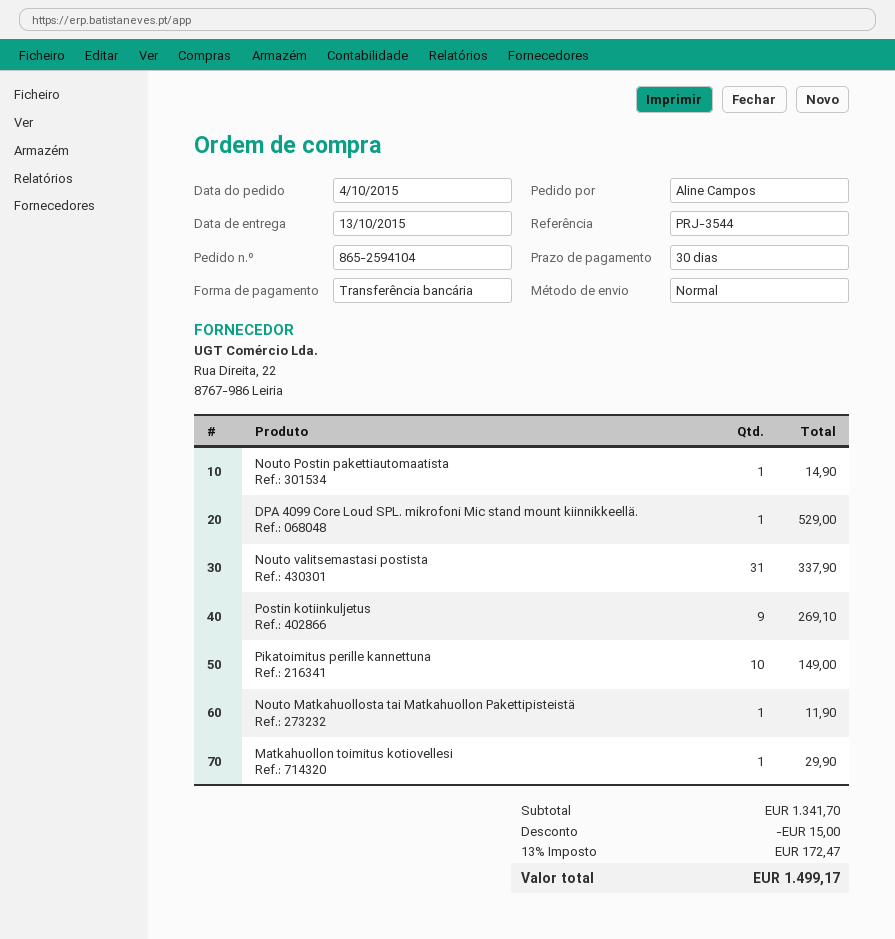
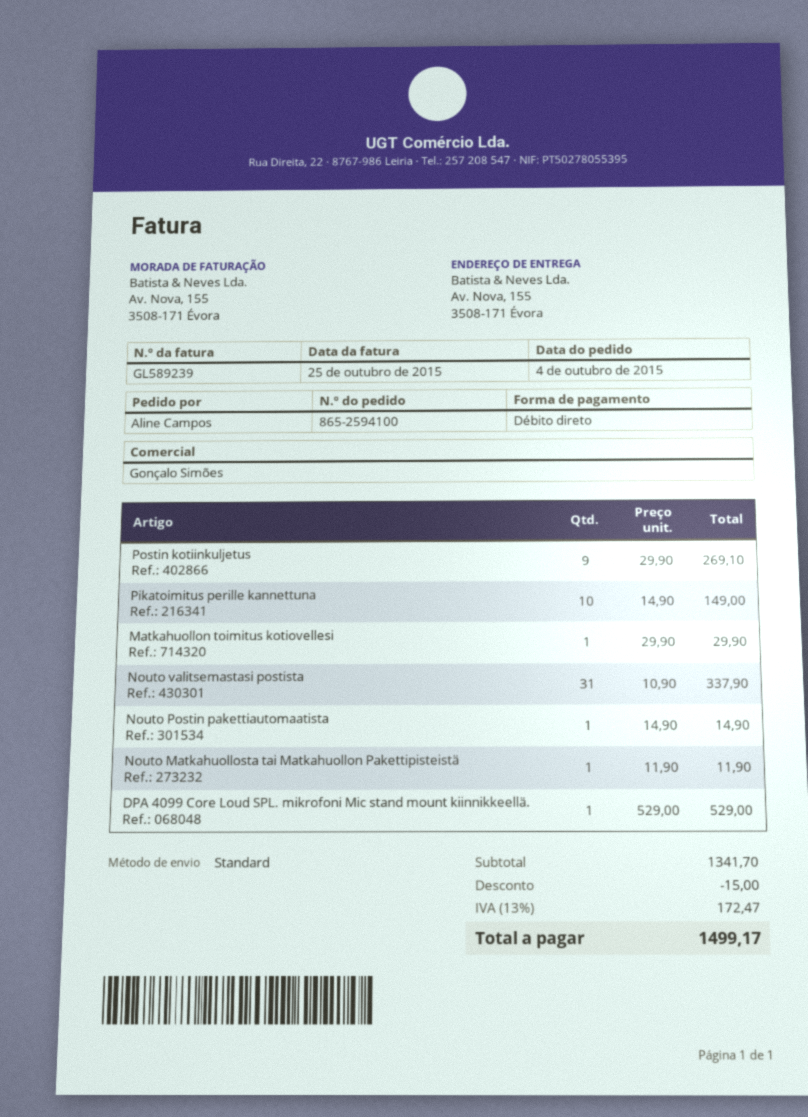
order number: 865-2594104 -> 865-2594100
payment method: bank transfer -> direct debit

